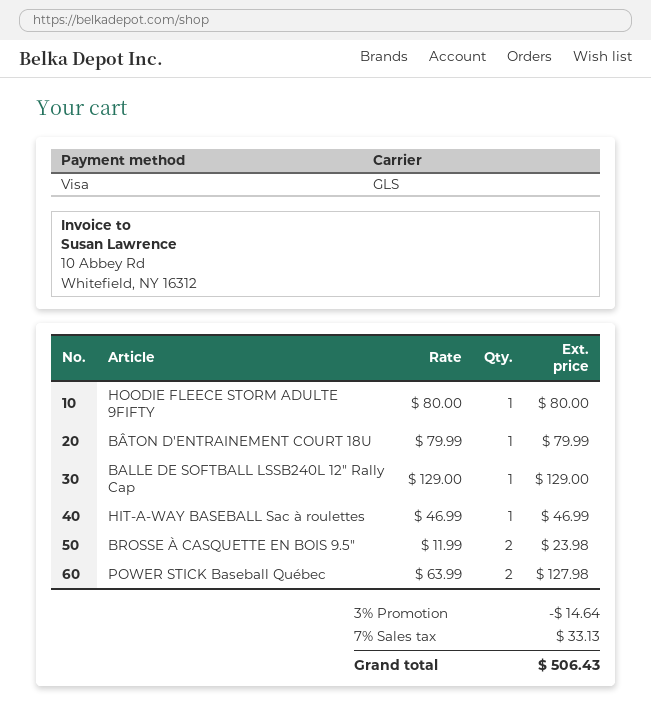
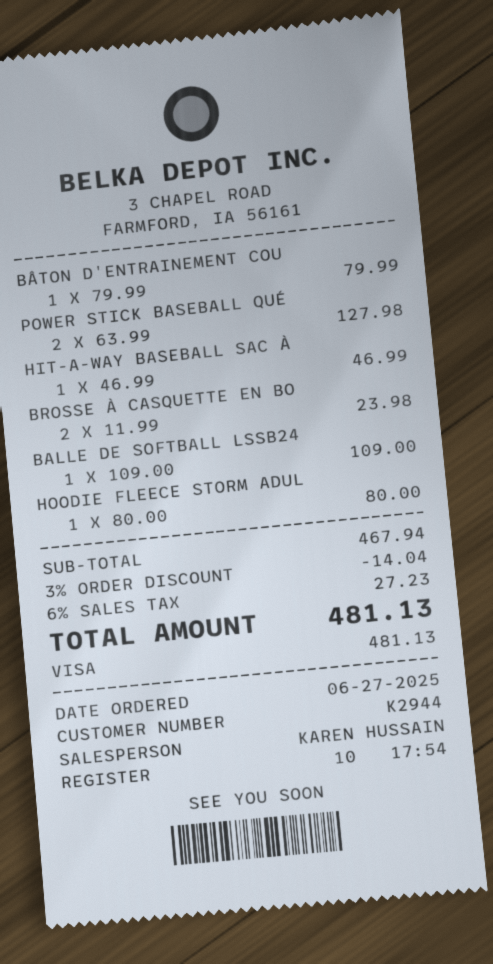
BALLE DE SOFTBALL LSSB240L 12" Rally Cap: 1 x 129.00 = 129.00 -> 1 x 109.00 = 109.00
discount: 3% = 14.64 -> 3% = 14.04
tax: 7% = 33.13 -> 6% = 27.23
total: 506.43 -> 481.13

